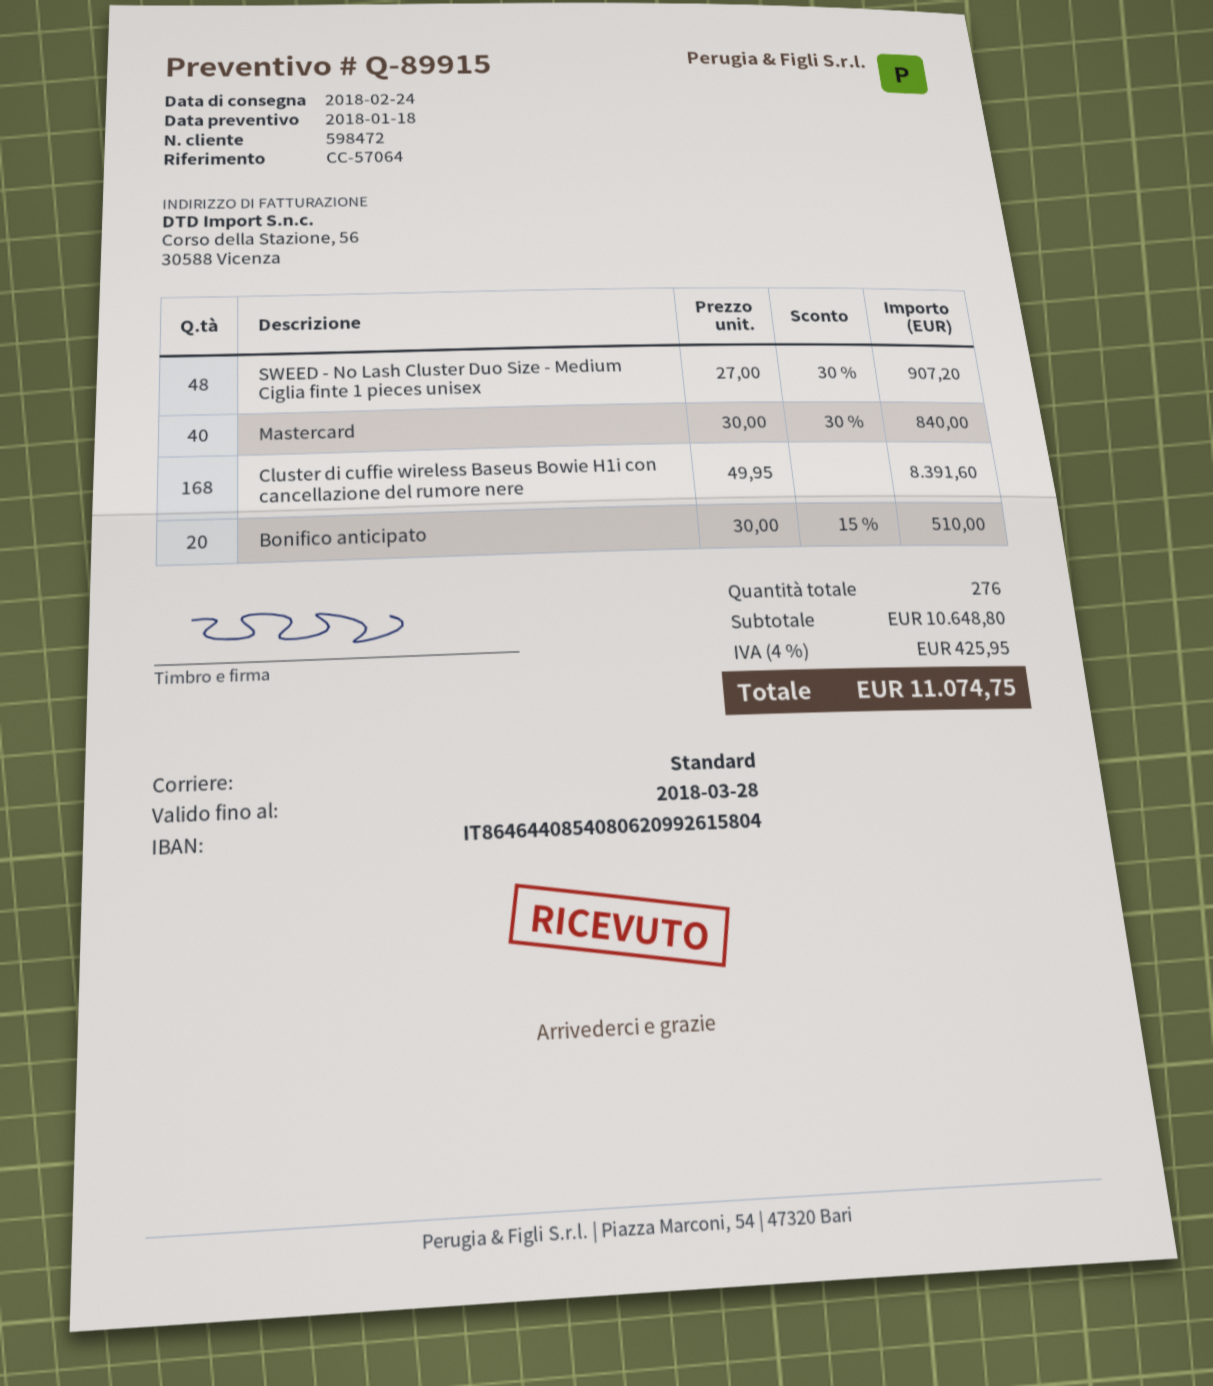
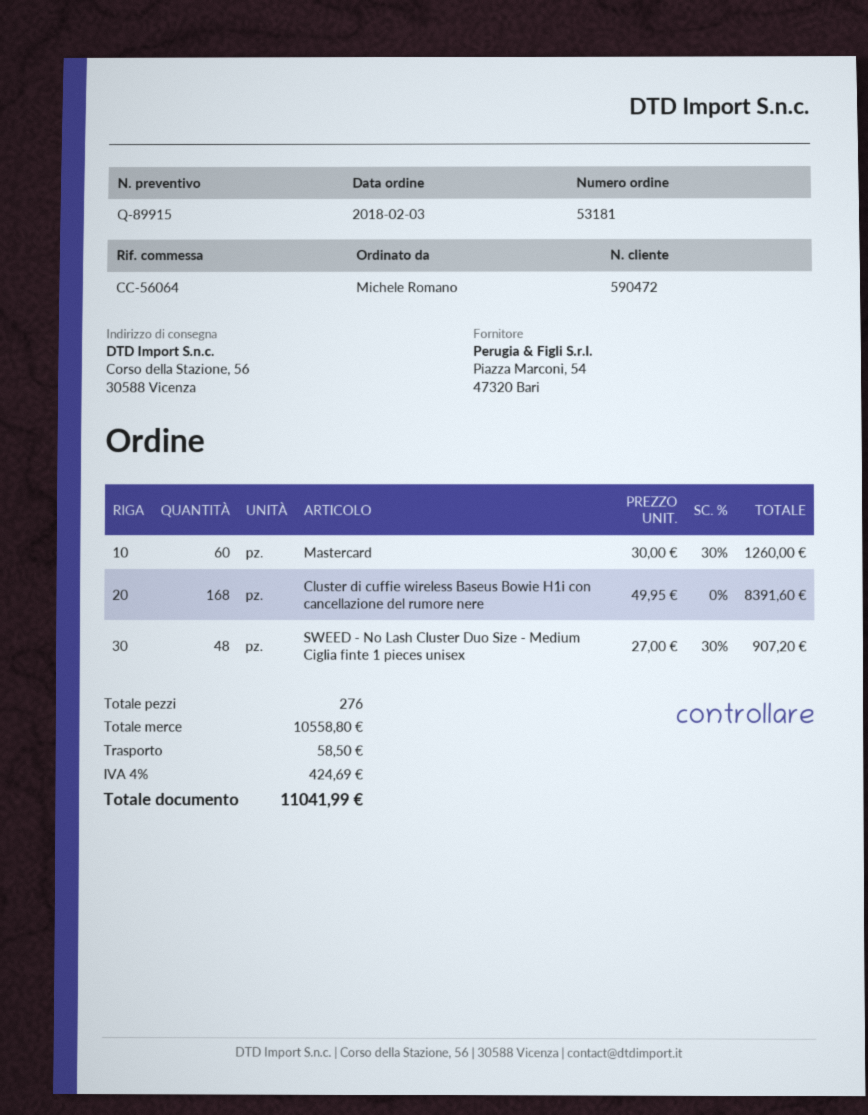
customer number: 598472 -> 590472
reference: CC-57064 -> CC-56064
Mastercard: 40 x 30.00 - 30% = 840.00 -> 60 x 30.00 - 30% = 1260.00
Bonifico anticipato: 20 x 30.00 - 15% = 510.00 -> none
subtotal: 10648.80 -> 10558.80
shipping: none -> 58.50
tax: 4% = 425.95 -> 4% = 424.69
total: 11074.75 -> 11041.99

